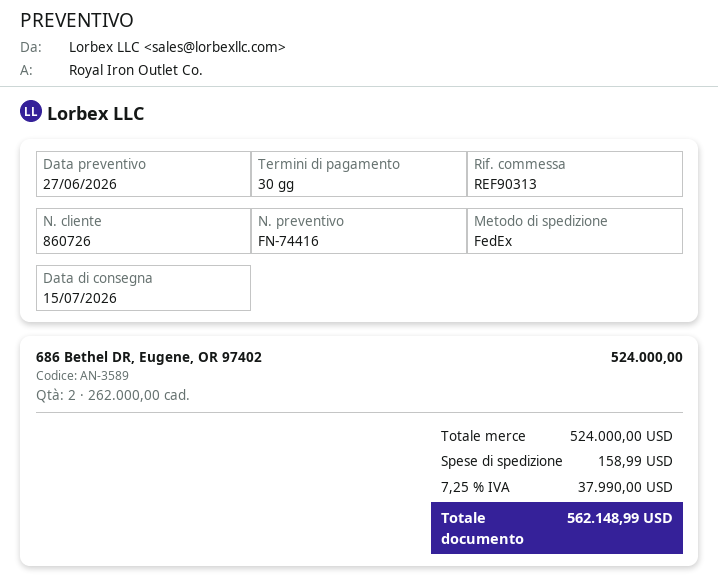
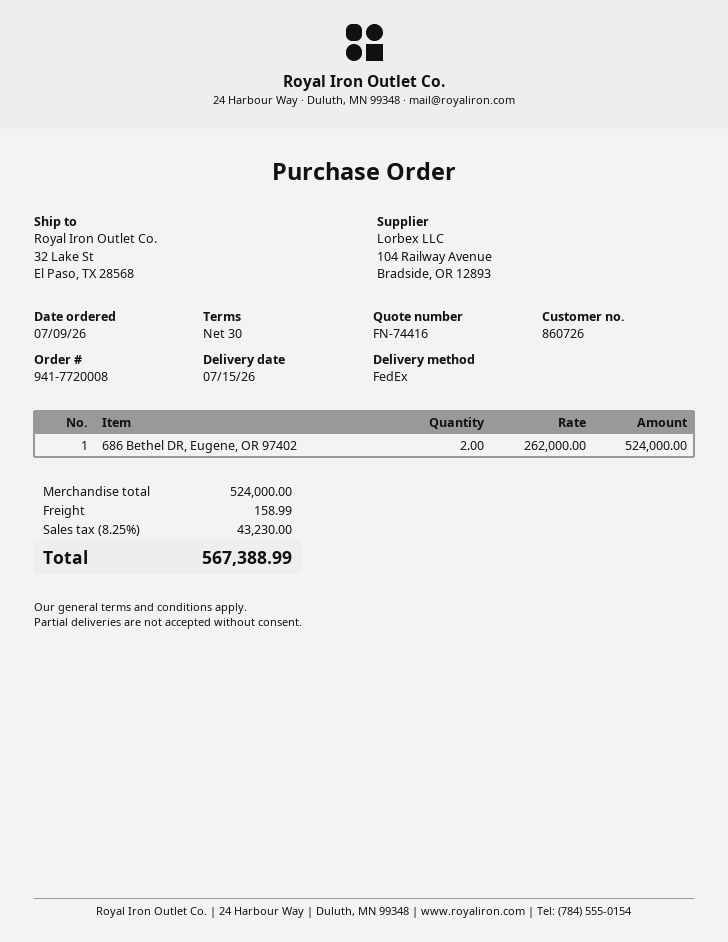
tax: 7.25% = 37990.00 -> 8.25% = 43230.00
total: 562148.99 -> 567388.99

